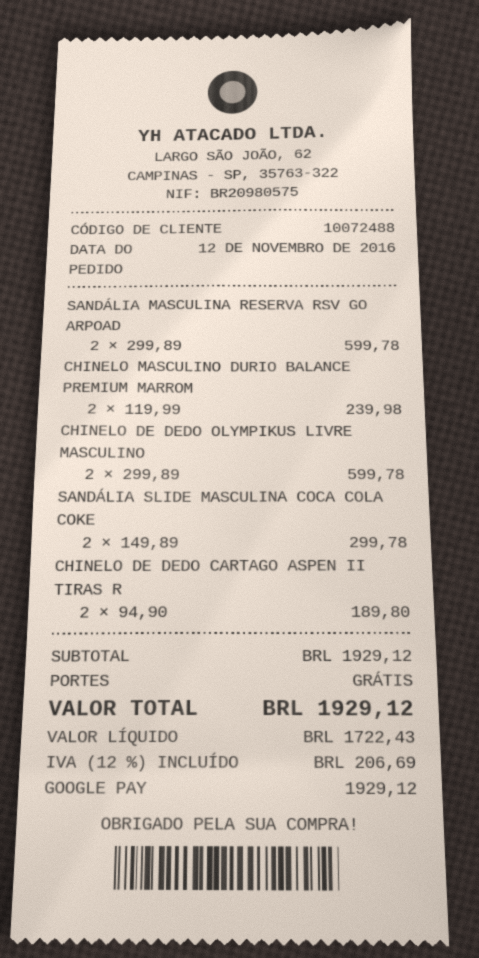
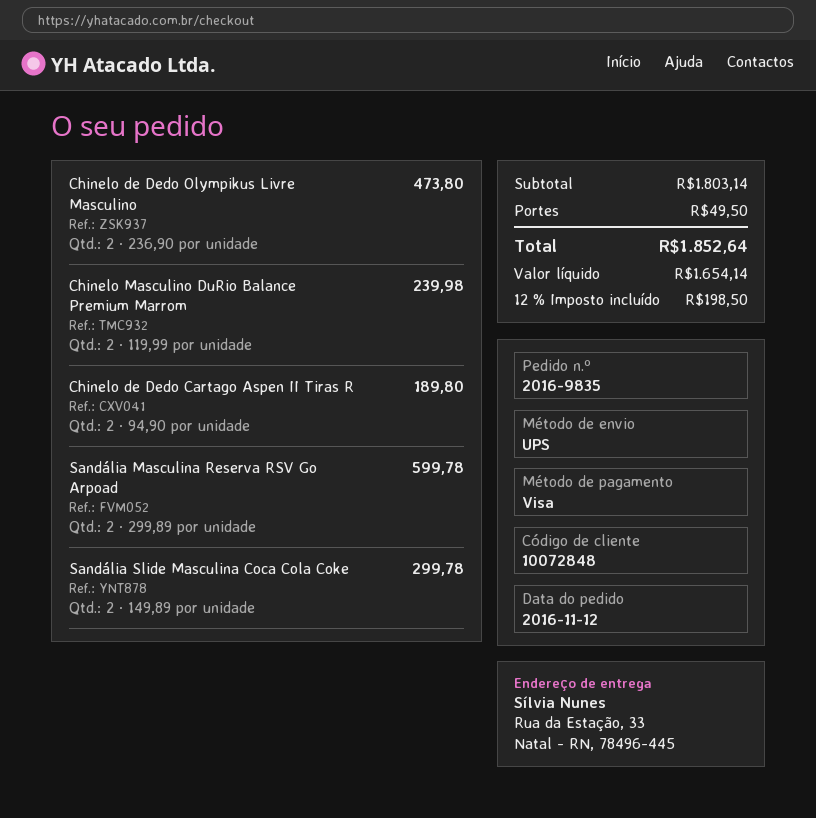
customer number: 10072488 -> 10072848
payment method: Google Pay -> Visa
CHINELO DE DEDO OLYMPIKUS LIVRE MASCULINO: 2 x 299.89 = 599.78 -> 2 x 236.90 = 473.80
subtotal: 1929.12 -> 1803.14
shipping: 0.00 -> 49.50
net: 1722.43 -> 1654.14
tax: 12% = 206.69 -> 12% = 198.50
total: 1929.12 -> 1852.64

